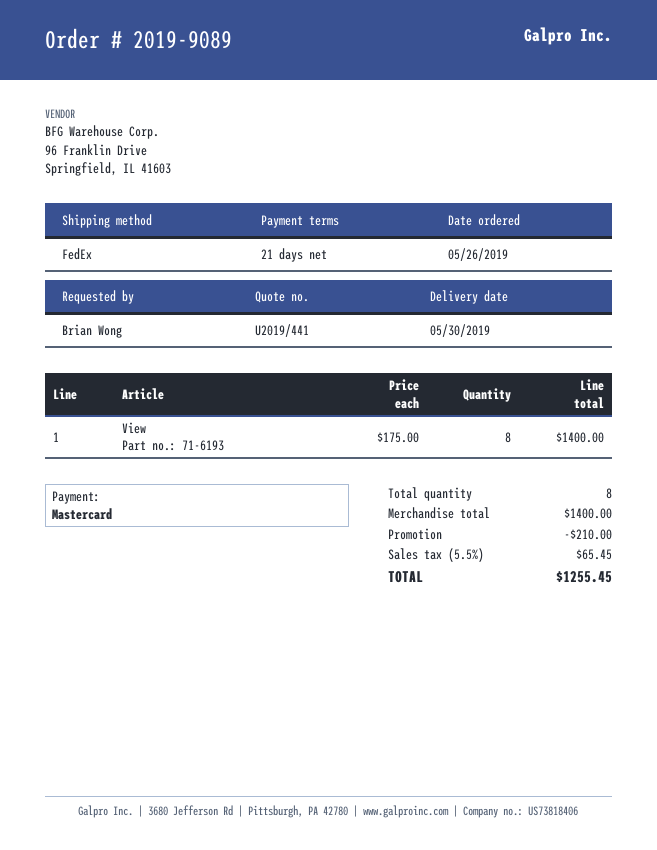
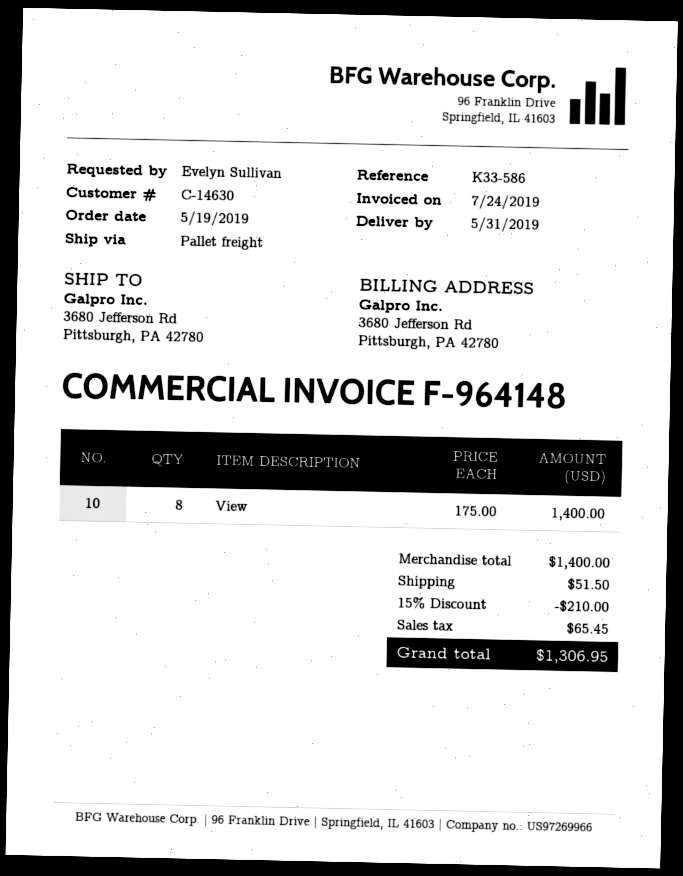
order date: 2019-05-26 -> 2019-05-19
delivery date: 2019-05-30 -> 2019-05-31
ordered by: Brian Wong -> Evelyn Sullivan
shipping method: FedEx -> pallet freight
shipping: none -> 51.50
total: 1255.45 -> 1306.95

